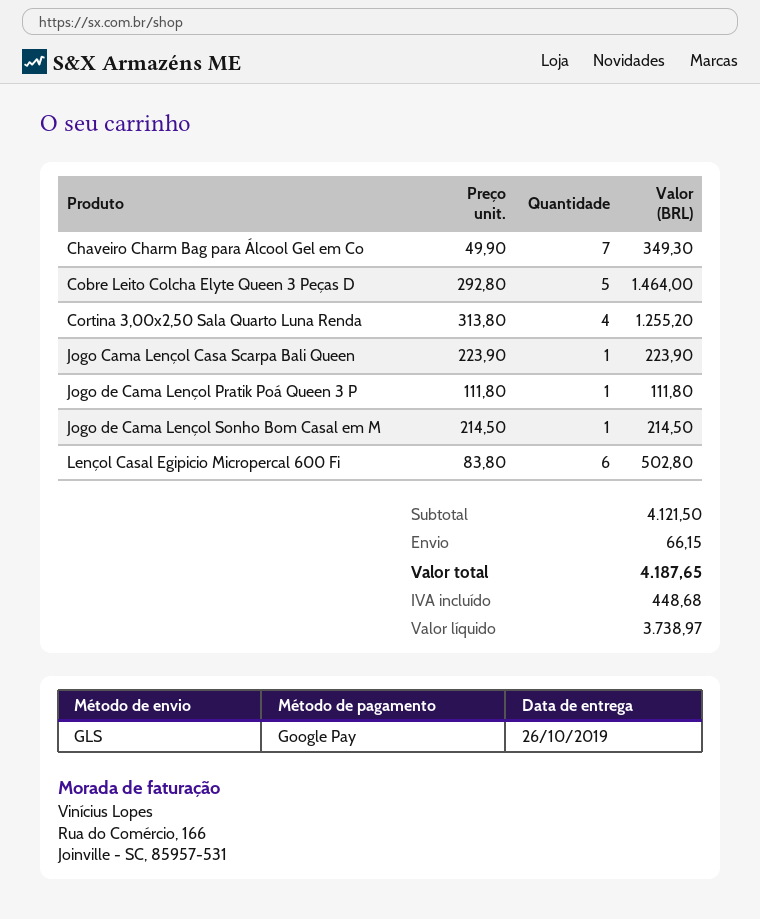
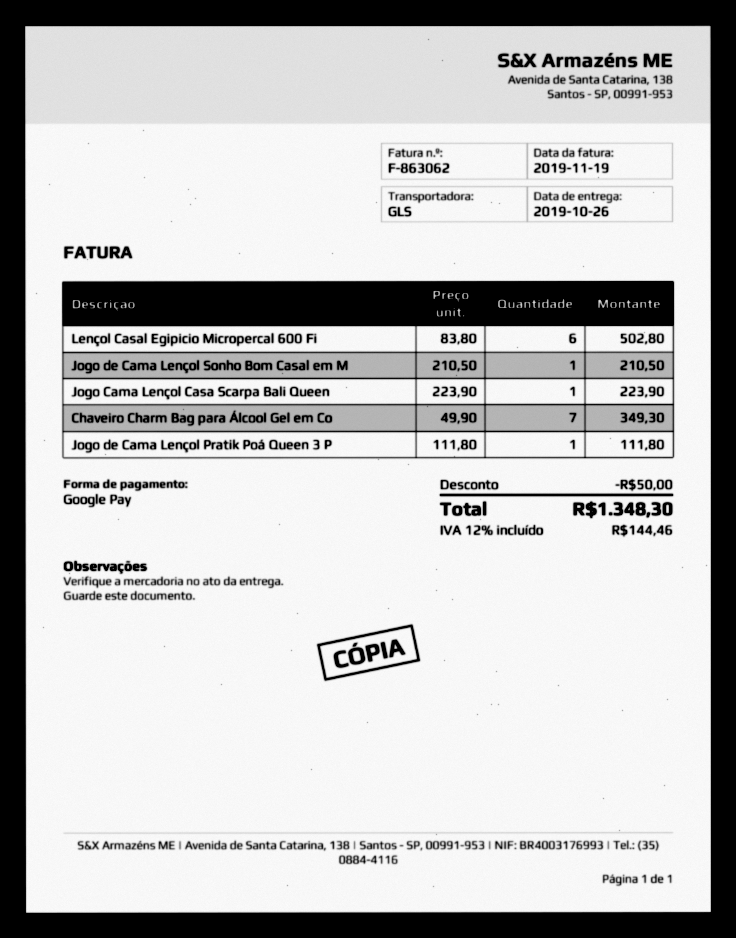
Cobre Leito Colcha Elyte Queen 3 Peças D: 5 x 292.80 = 1464.00 -> none
Cortina 3,00x2,50 Sala Quarto Luna Renda: 4 x 313.80 = 1255.20 -> none
Jogo de Cama Lençol Sonho Bom Casal em M: 1 x 214.50 = 214.50 -> 1 x 210.50 = 210.50
discount: none -> 50.00
shipping: 66.15 -> none
tax: 448.68 -> 144.46
total: 4187.65 -> 1348.30

